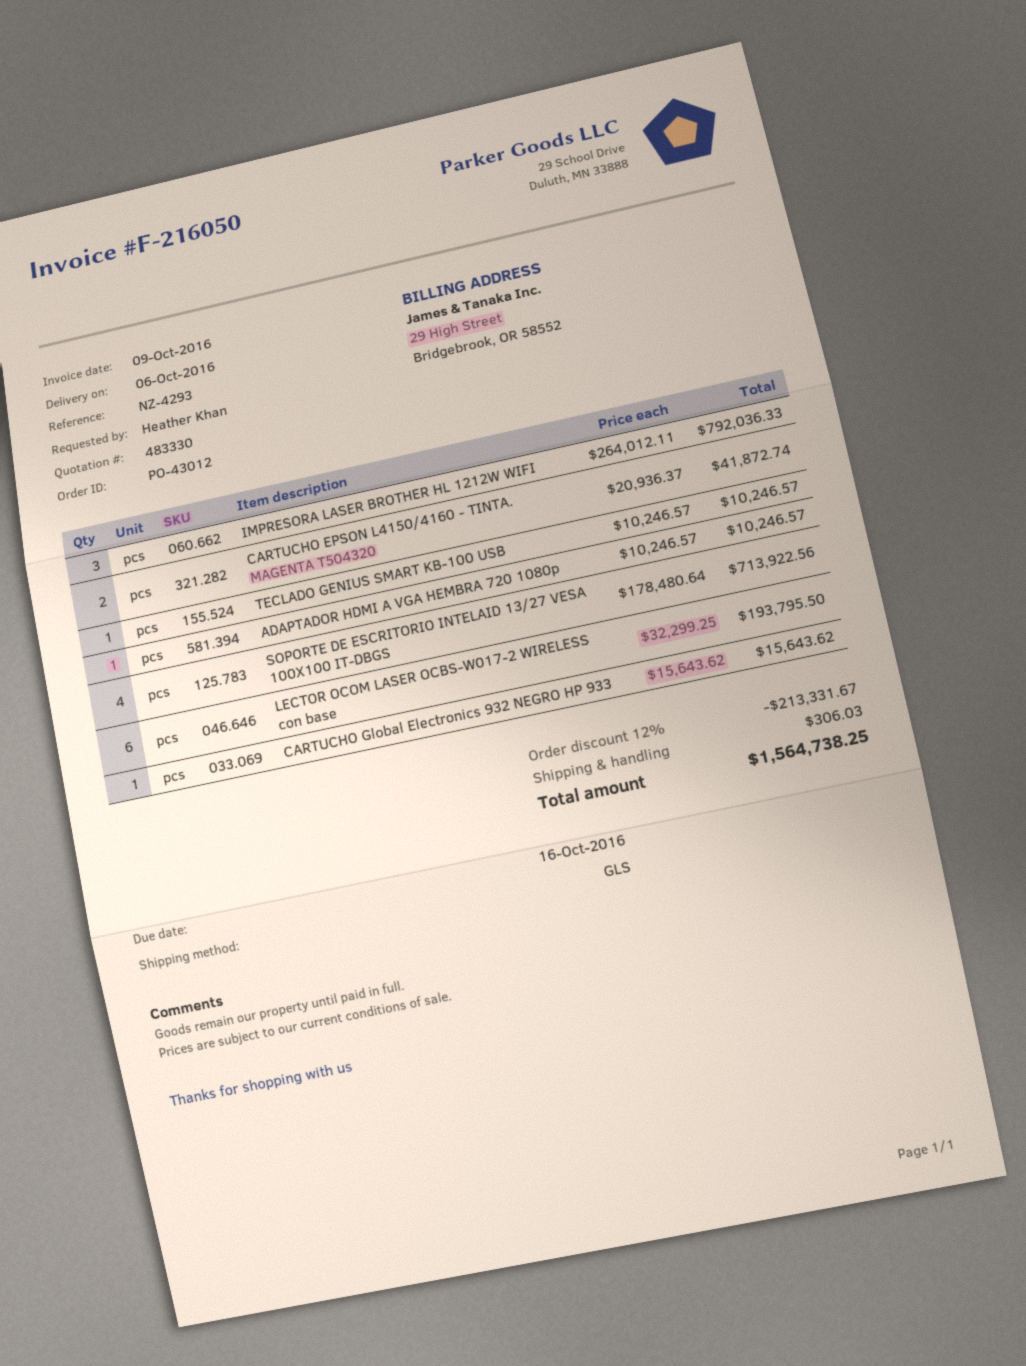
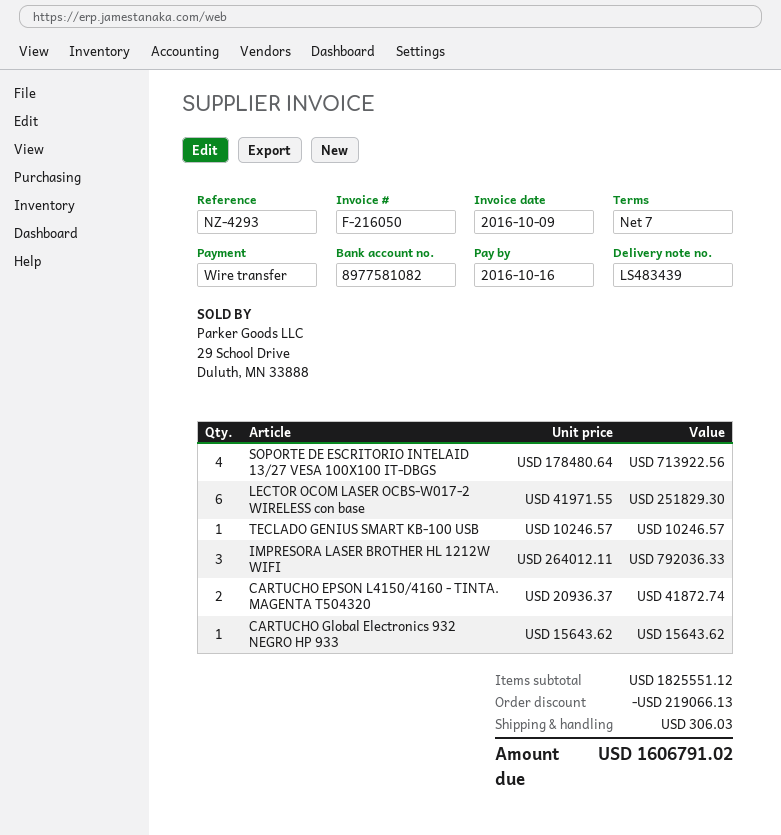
ADAPTADOR HDMI A VGA HEMBRA 720 1080p: 1 x 10246.57 = 10246.57 -> none
LECTOR OCOM LASER OCBS-W017-2 WIRELESS con base: 6 x 32299.25 = 193795.50 -> 6 x 41971.55 = 251829.30
discount: 213331.67 -> 219066.13
total: 1564738.25 -> 1606791.02

